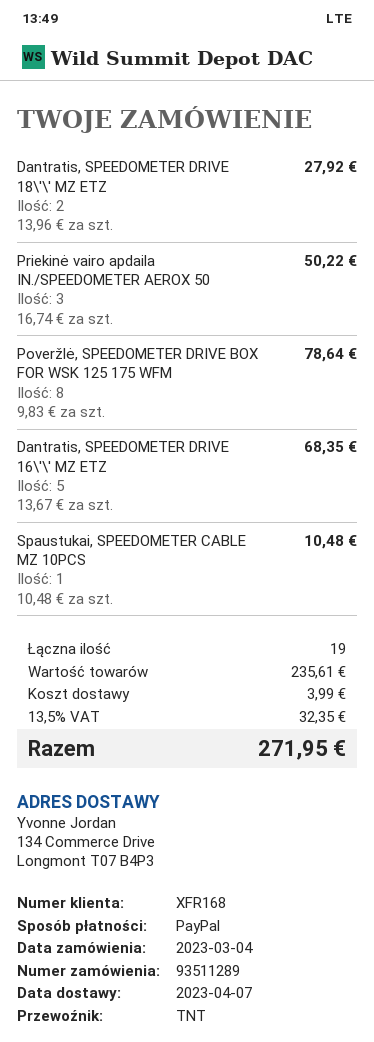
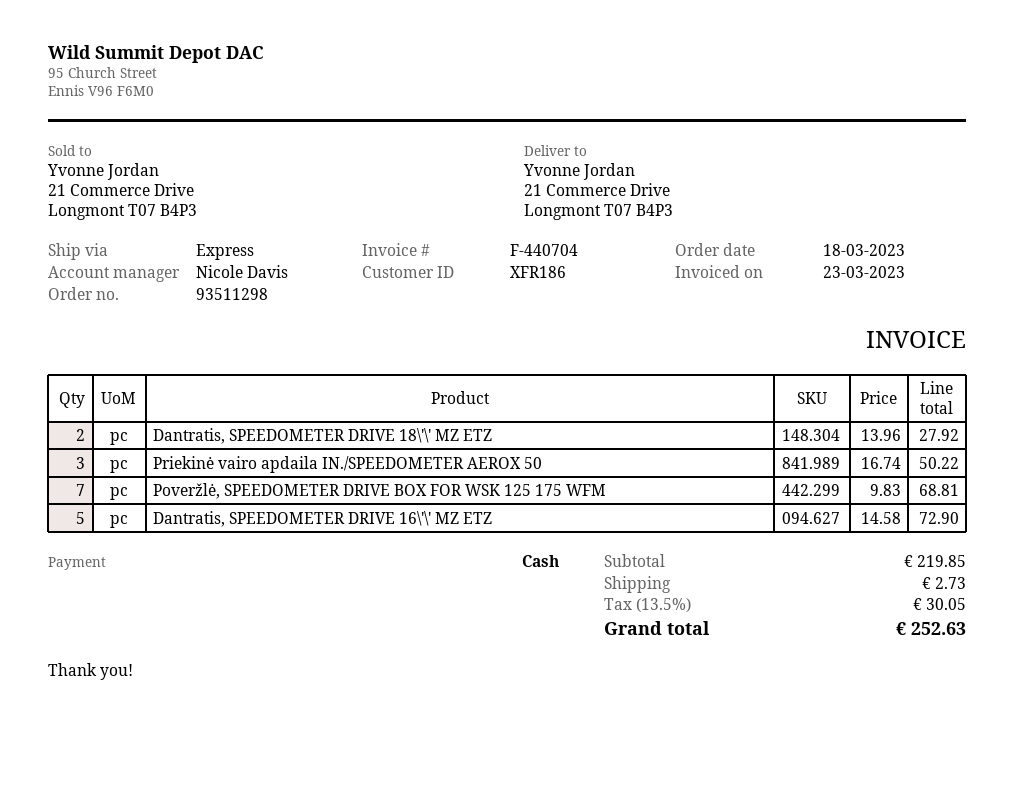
order number: 93511289 -> 93511298
order date: 2023-03-04 -> 2023-03-18
customer number: XFR168 -> XFR186
payment method: PayPal -> cash
shipping method: TNT -> express
ship to: 134 Commerce Drive, Longmont T07 B4P3 -> 21 Commerce Drive, Longmont T07 B4P3
Poveržlė, SPEEDOMETER DRIVE BOX FOR WSK 125 175 WFM: 8 x 9.83 = 78.64 -> 7 x 9.83 = 68.81
Dantratis, SPEEDOMETER DRIVE 16\'\' MZ ETZ: 5 x 13.67 = 68.35 -> 5 x 14.58 = 72.90
Spaustukai, SPEEDOMETER CABLE MZ 10PCS: 1 x 10.48 = 10.48 -> none
subtotal: 235.61 -> 219.85
shipping: 3.99 -> 2.73
tax: 13.5% = 32.35 -> 13.5% = 30.05
total: 271.95 -> 252.63

